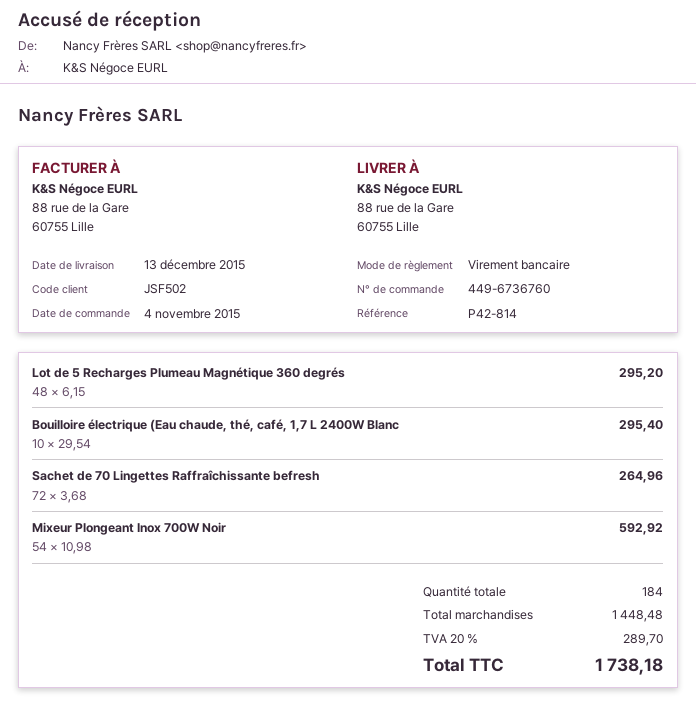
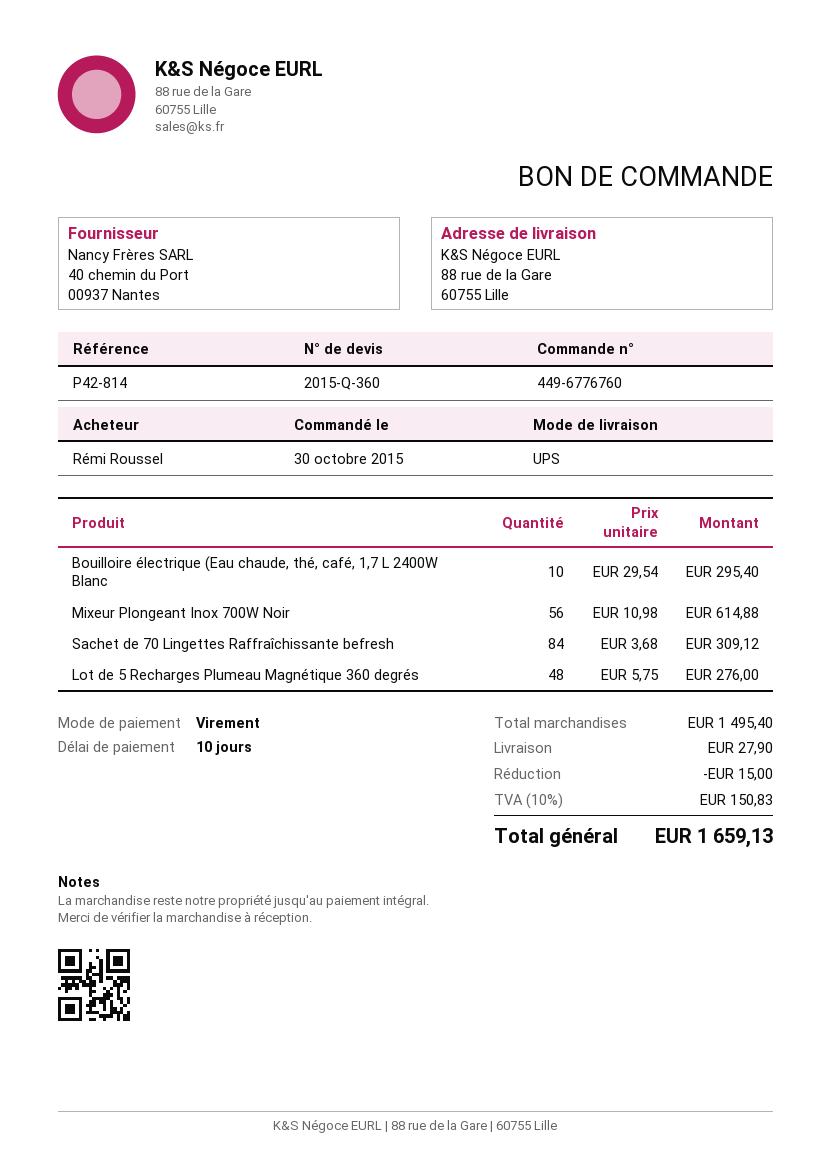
order number: 449-6736760 -> 449-6776760
order date: 2015-11-04 -> 2015-10-30
Lot de 5 Recharges Plumeau Magnétique 360 degrés: 48 x 6.15 = 295.20 -> 48 x 5.75 = 276.00
Sachet de 70 Lingettes Raffraîchissante befresh: 72 x 3.68 = 264.96 -> 84 x 3.68 = 309.12
Mixeur Plongeant Inox 700W Noir: 54 x 10.98 = 592.92 -> 56 x 10.98 = 614.88
subtotal: 1448.48 -> 1495.40
discount: none -> 15.00
shipping: none -> 27.90
tax: 20% = 289.70 -> 10% = 150.83
total: 1738.18 -> 1659.13

